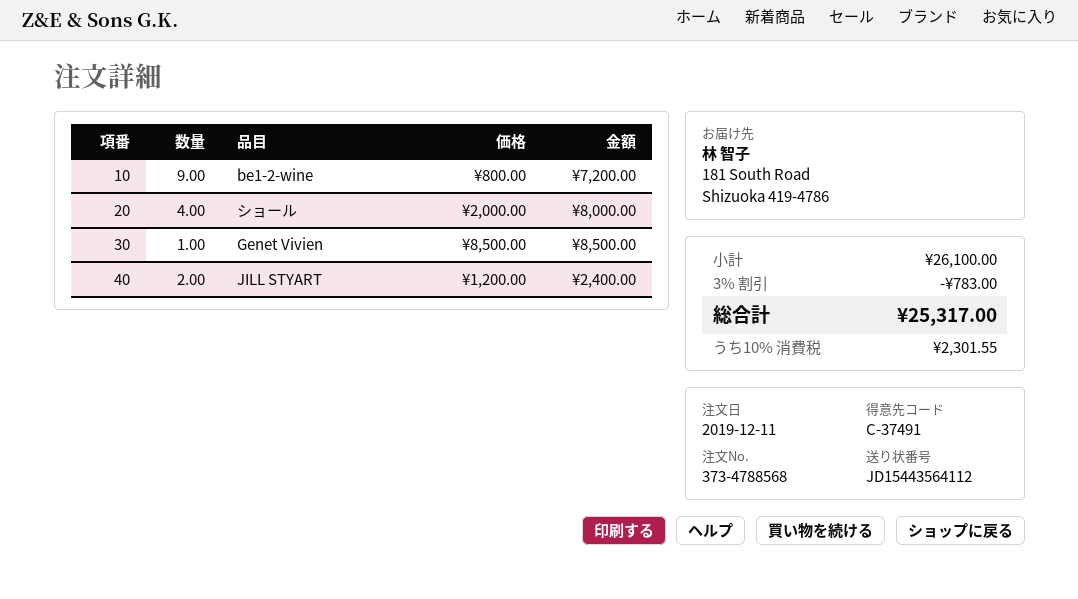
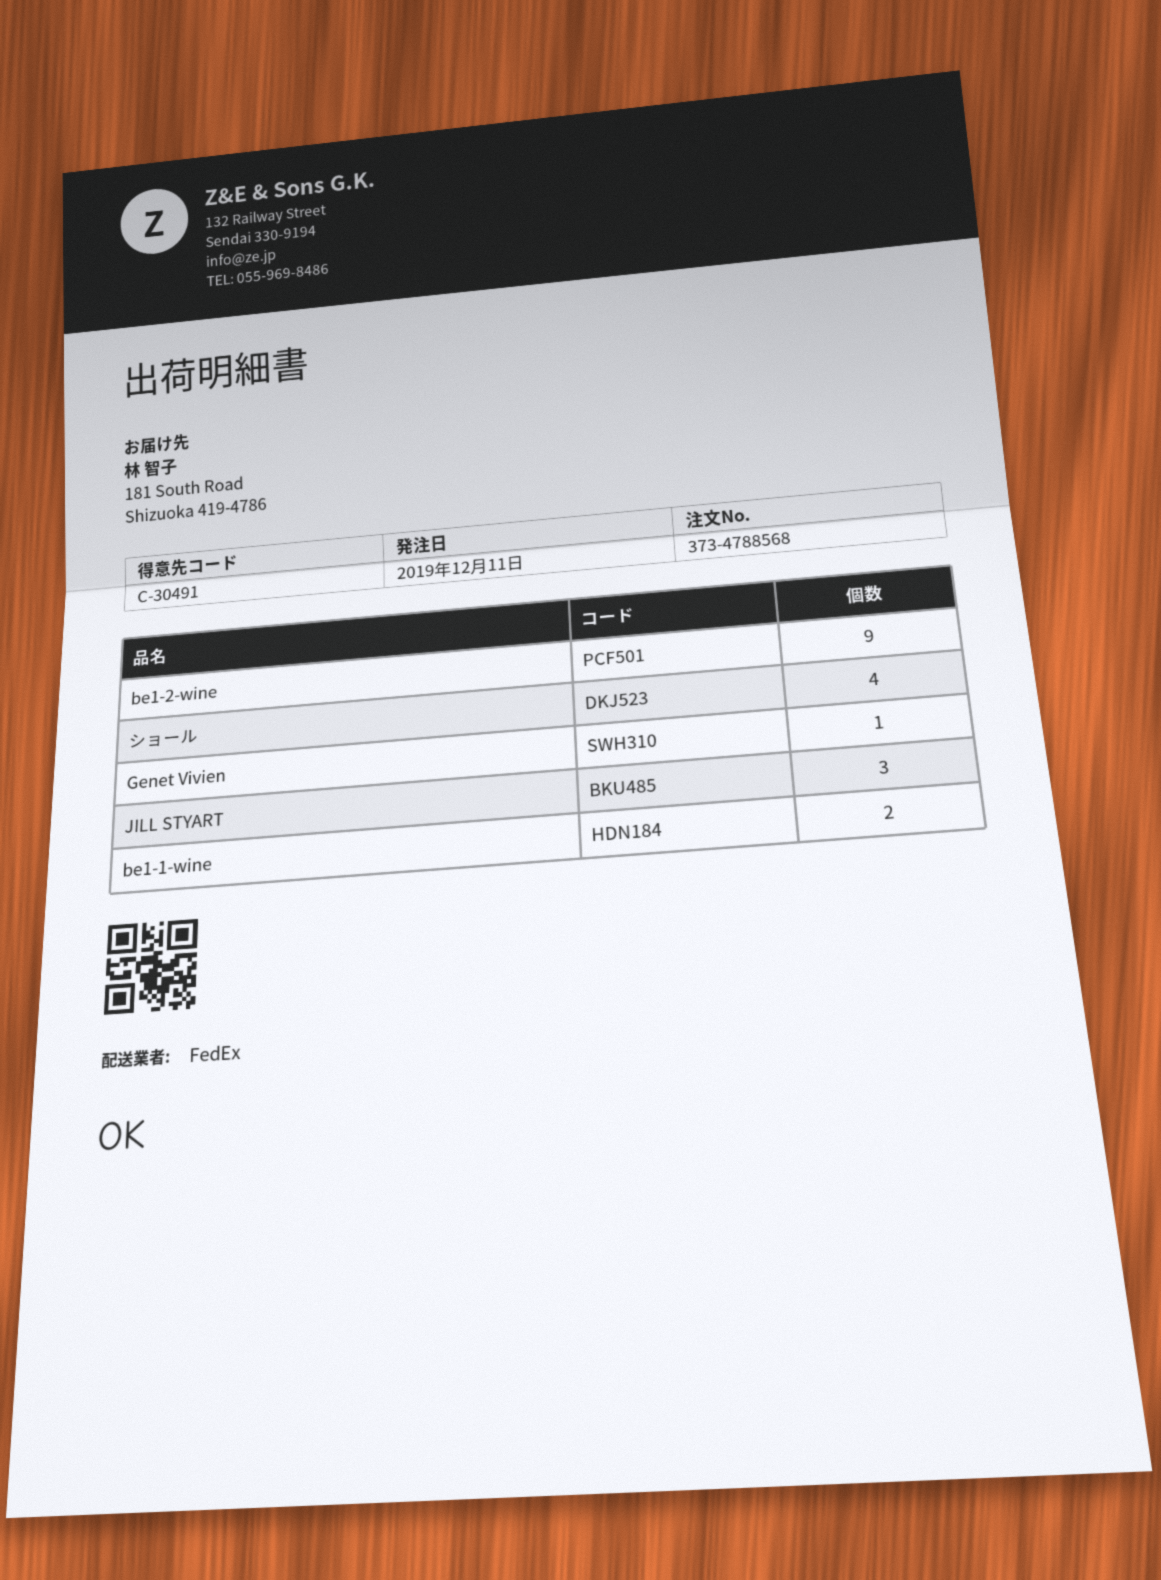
customer number: C-37491 -> C-30491
JILL STYART: 2 -> 3
be1-1-wine: none -> 2

